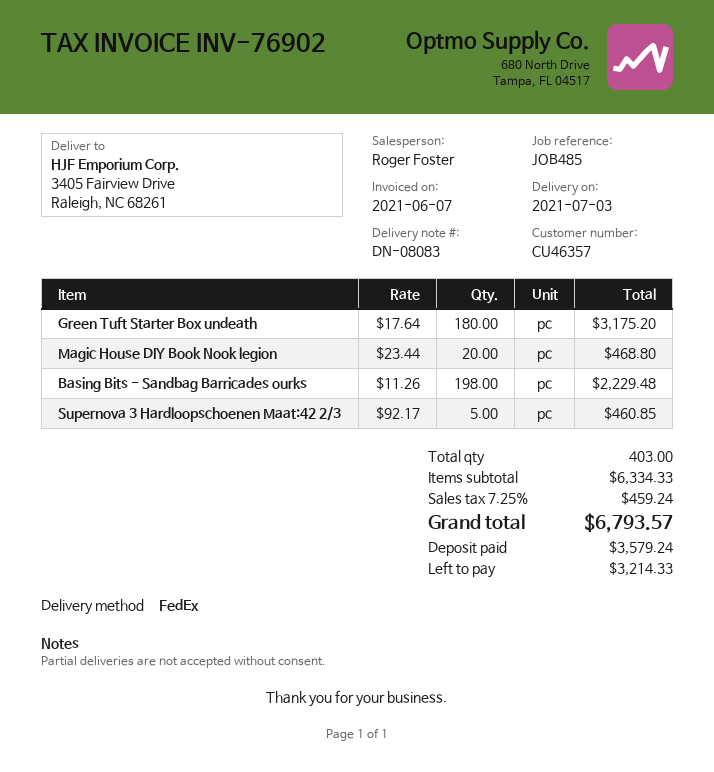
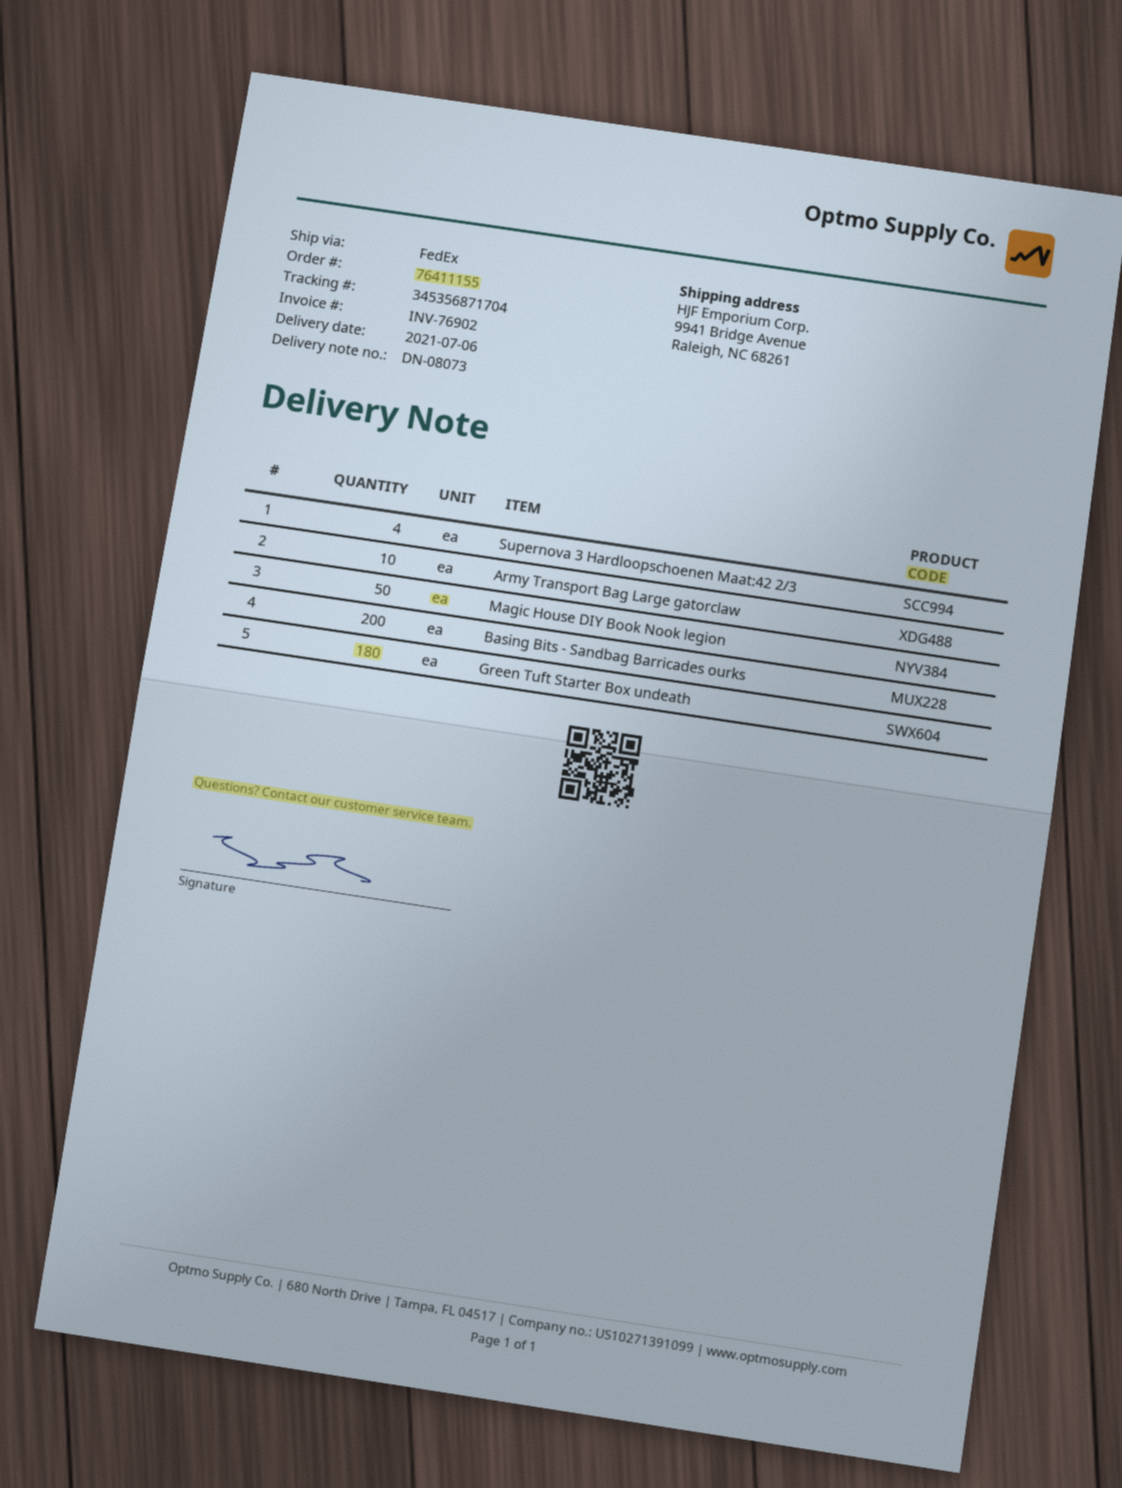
delivery note number: DN-08083 -> DN-08073
delivery date: 2021-07-03 -> 2021-07-06
ship to: 3405 Fairview Drive, Raleigh, NC 68261 -> 9941 Bridge Avenue, Raleigh, NC 68261
Magic House DIY Book Nook legion: 20 -> 50
Basing Bits - Sandbag Barricades ourks: 198 -> 200
Supernova 3 Hardloopschoenen Maat:42 2/3: 5 -> 4
Army Transport Bag Large gatorclaw: none -> 10

